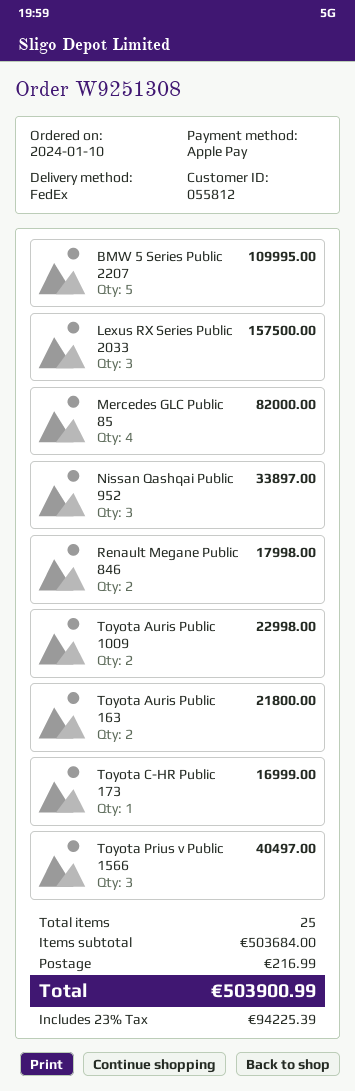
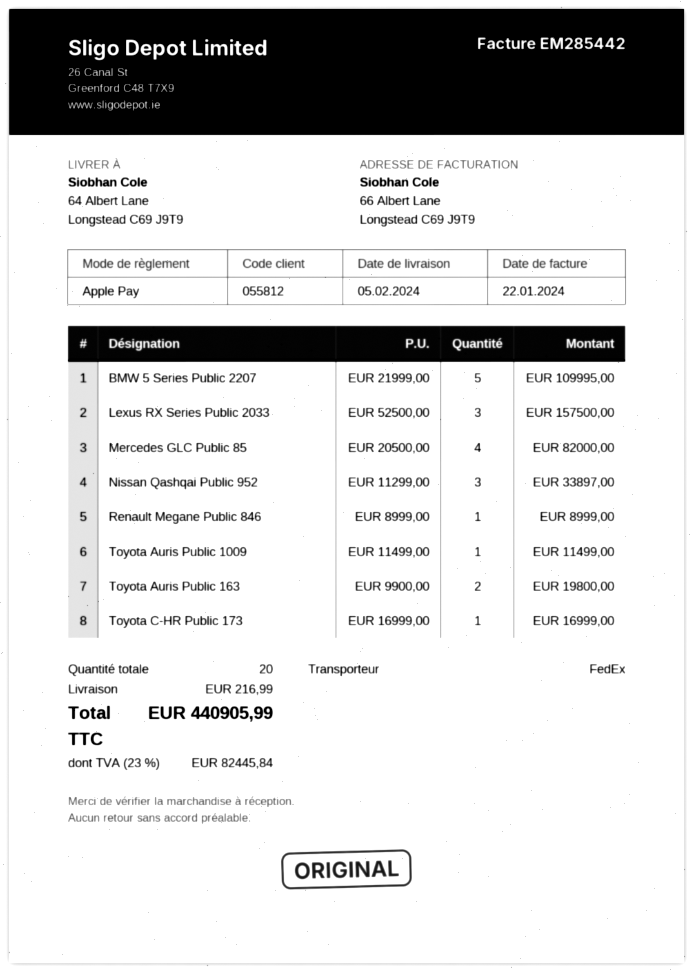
Renault Megane Public 846: 2 for 17998.00 -> 1 for 8999.00
Toyota Auris Public 1009: 2 for 22998.00 -> 1 for 11499.00
Toyota Auris Public 163: 2 for 21800.00 -> 2 for 19800.00
Toyota Prius v Public 1566: 3 for 40497.00 -> none
total quantity: 25 -> 20
tax: 23% = 94225.39 -> 23% = 82445.84
total: 503900.99 -> 440905.99

